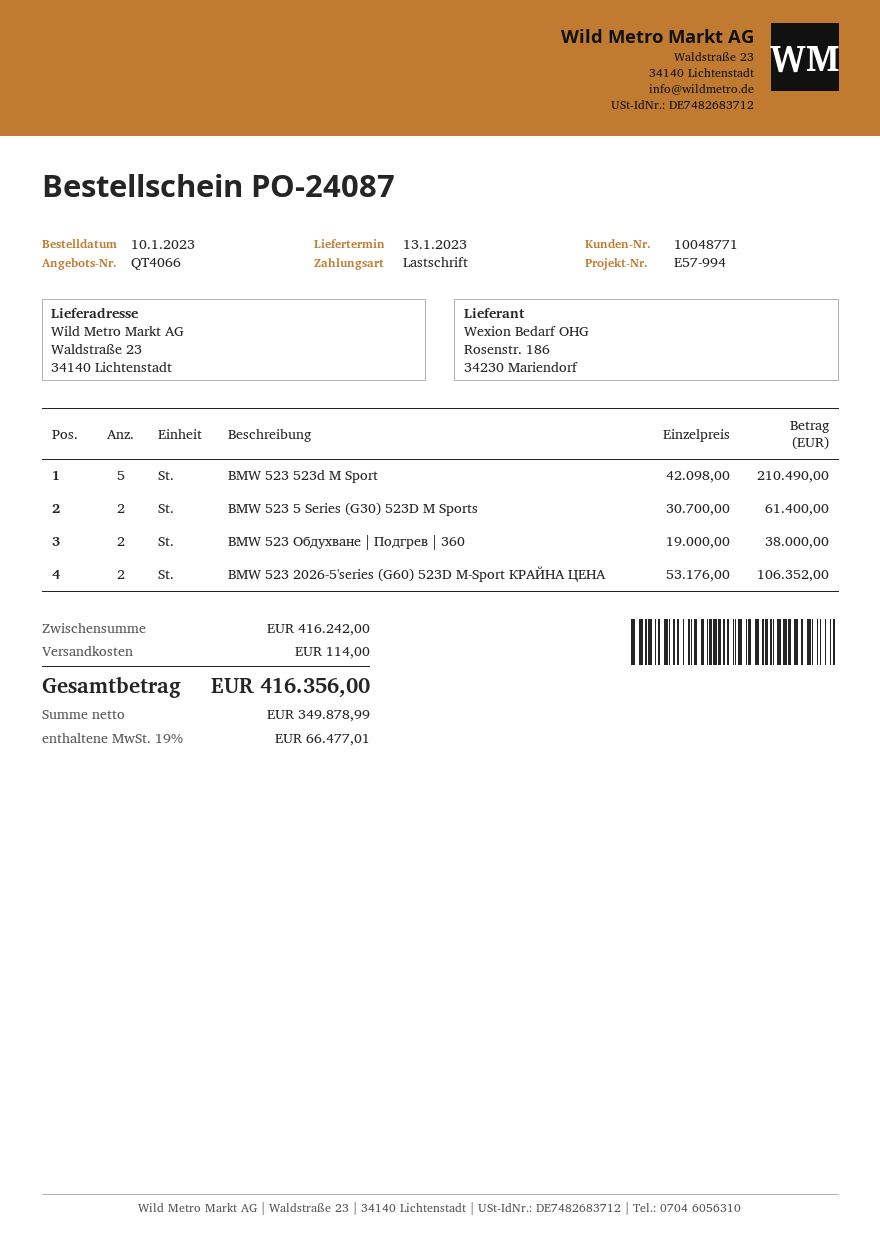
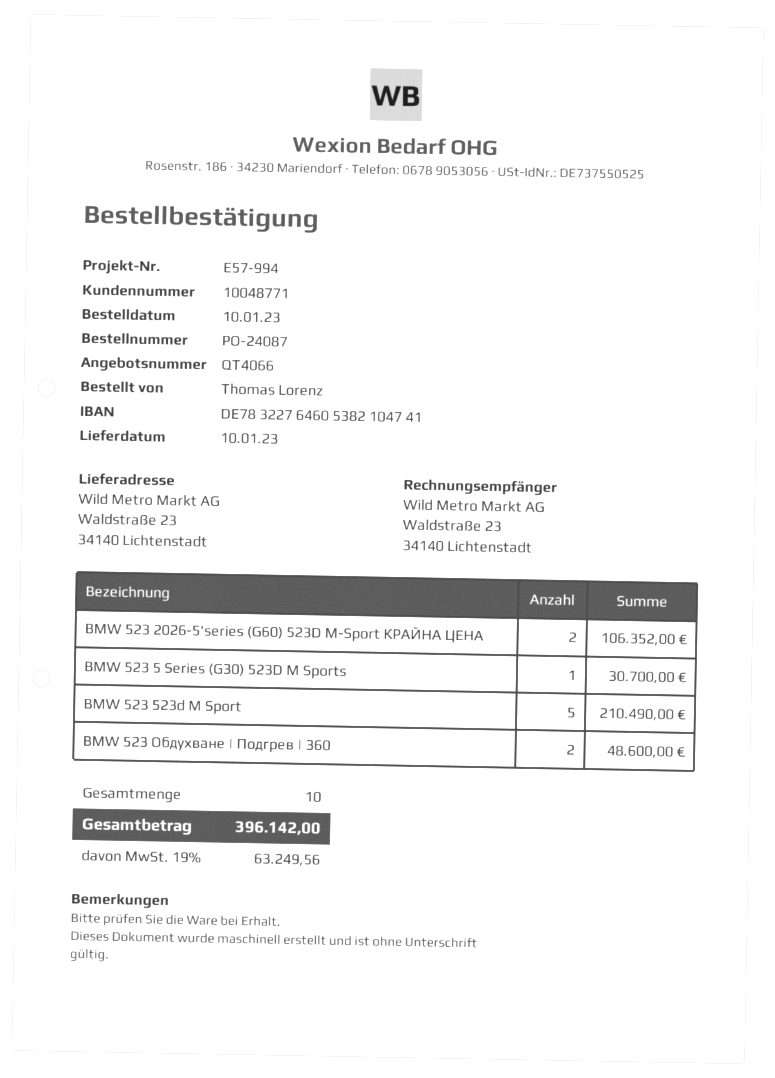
delivery date: 2023-01-13 -> 2023-01-10
BMW 523 5 Series (G30) 523D M Sports: 2 for 61400.00 -> 1 for 30700.00
BMW 523 Oбдухване | Подгрев | 360: 2 for 38000.00 -> 2 for 48600.00
shipping: 114.00 -> none
tax: 19% = 66477.01 -> 19% = 63249.56
total: 416356.00 -> 396142.00

